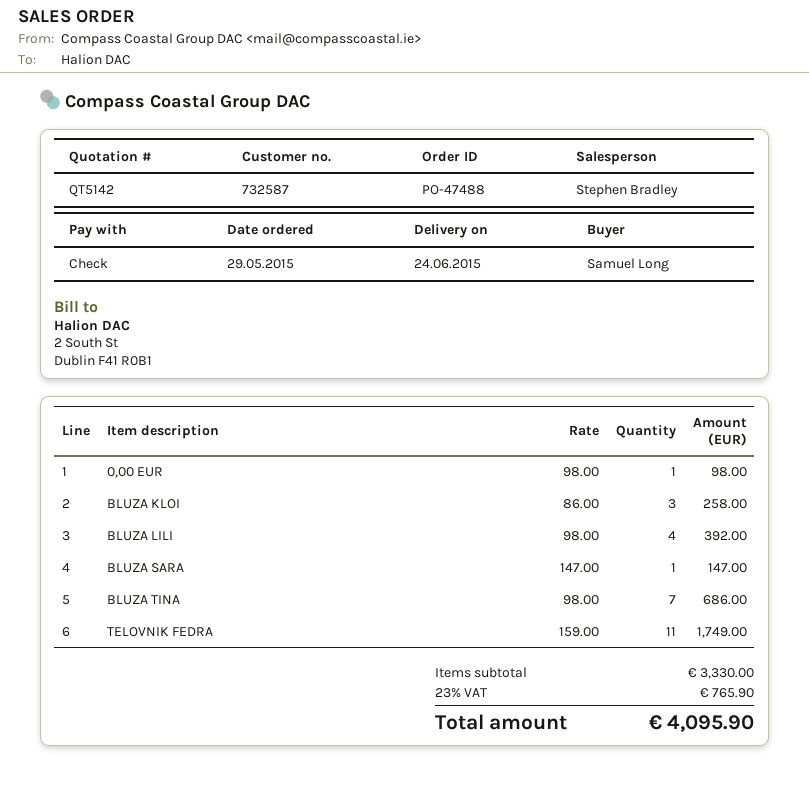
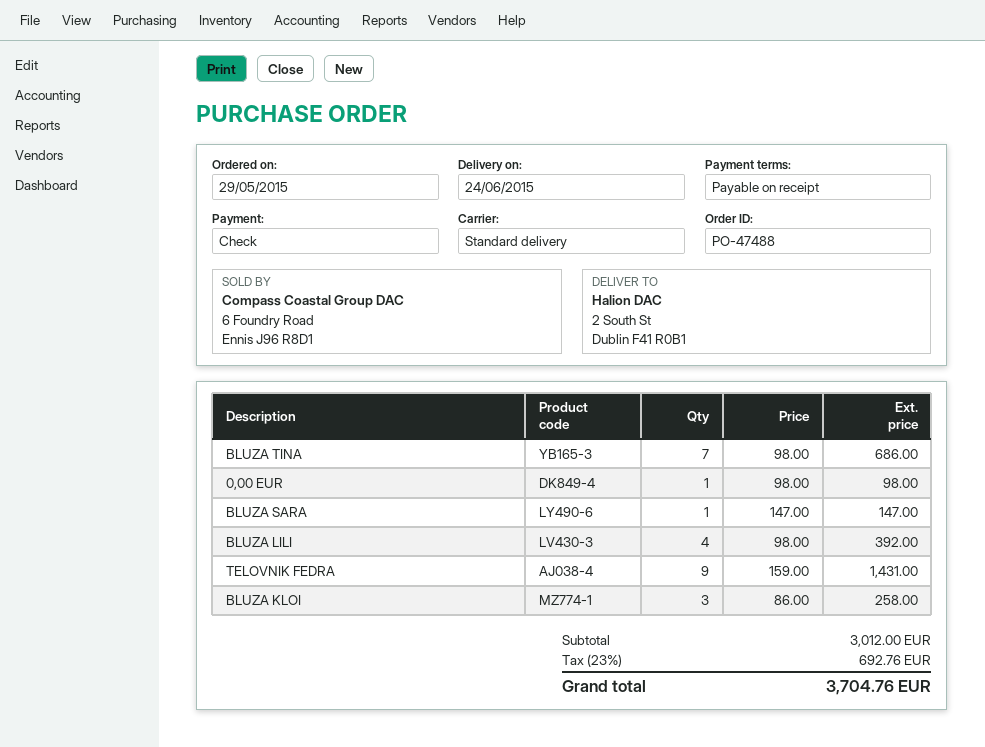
TELOVNIK FEDRA: 11 x 159.00 = 1749.00 -> 9 x 159.00 = 1431.00
subtotal: 3330.00 -> 3012.00
tax: 23% = 765.90 -> 23% = 692.76
total: 4095.90 -> 3704.76

